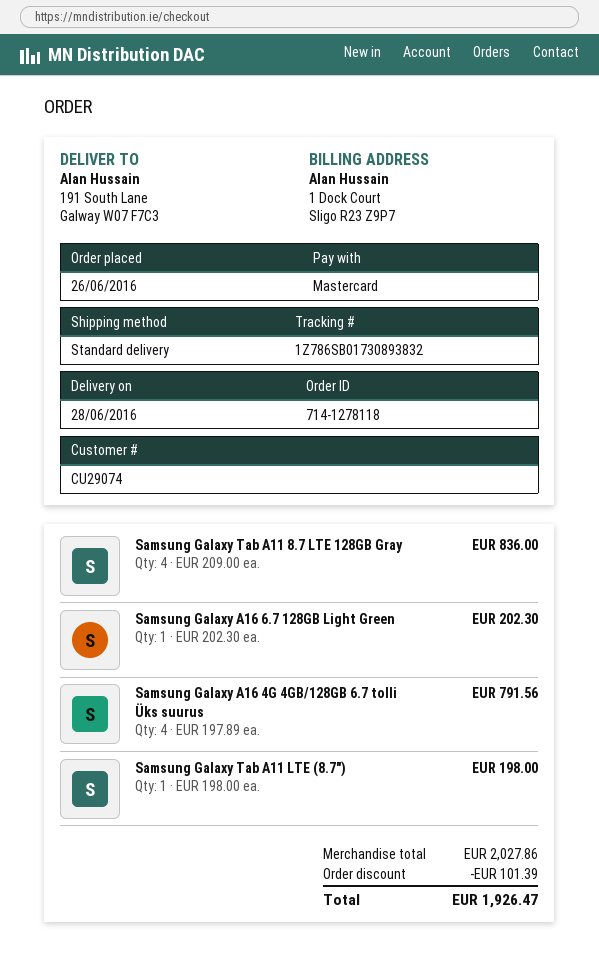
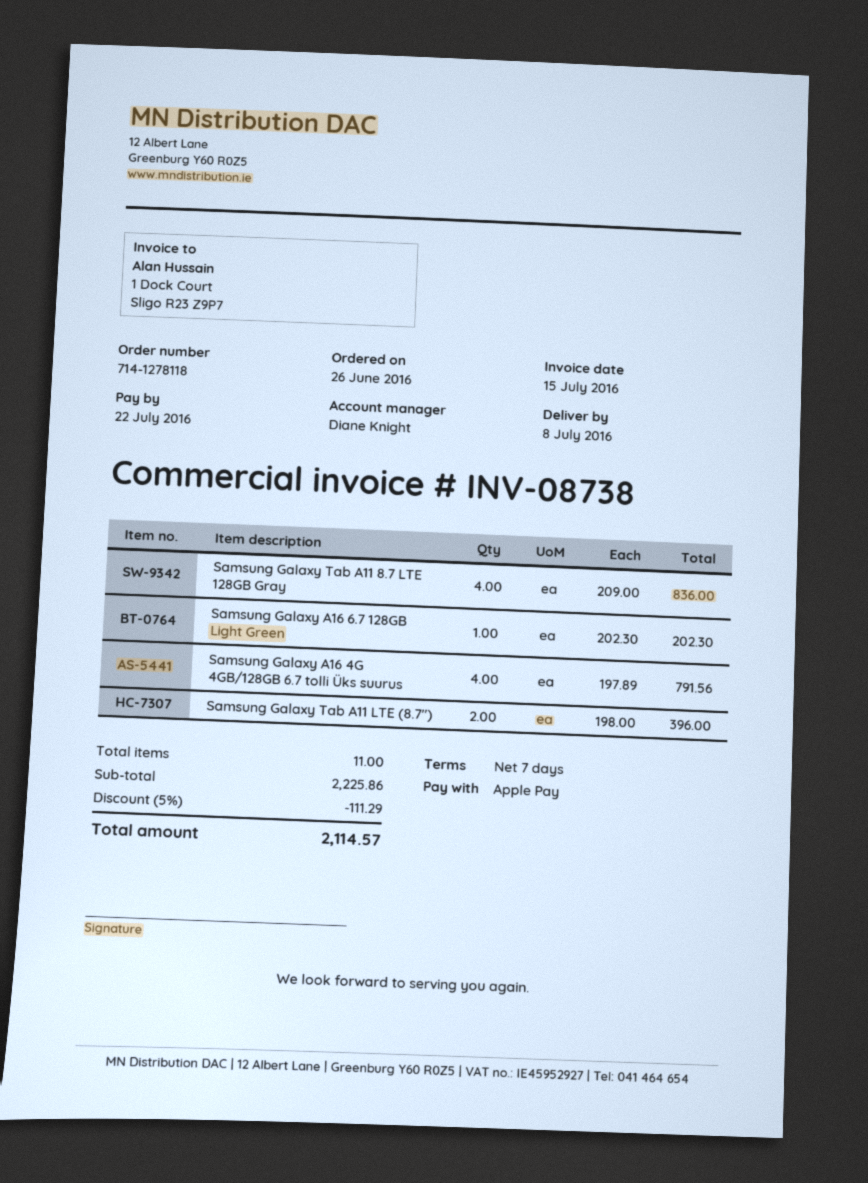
delivery date: 2016-06-28 -> 2016-07-08
payment method: Mastercard -> Apple Pay
Samsung Galaxy Tab A11 LTE (8.7"): 1 x 198.00 = 198.00 -> 2 x 198.00 = 396.00
subtotal: 2027.86 -> 2225.86
discount: 101.39 -> 111.29
total: 1926.47 -> 2114.57

